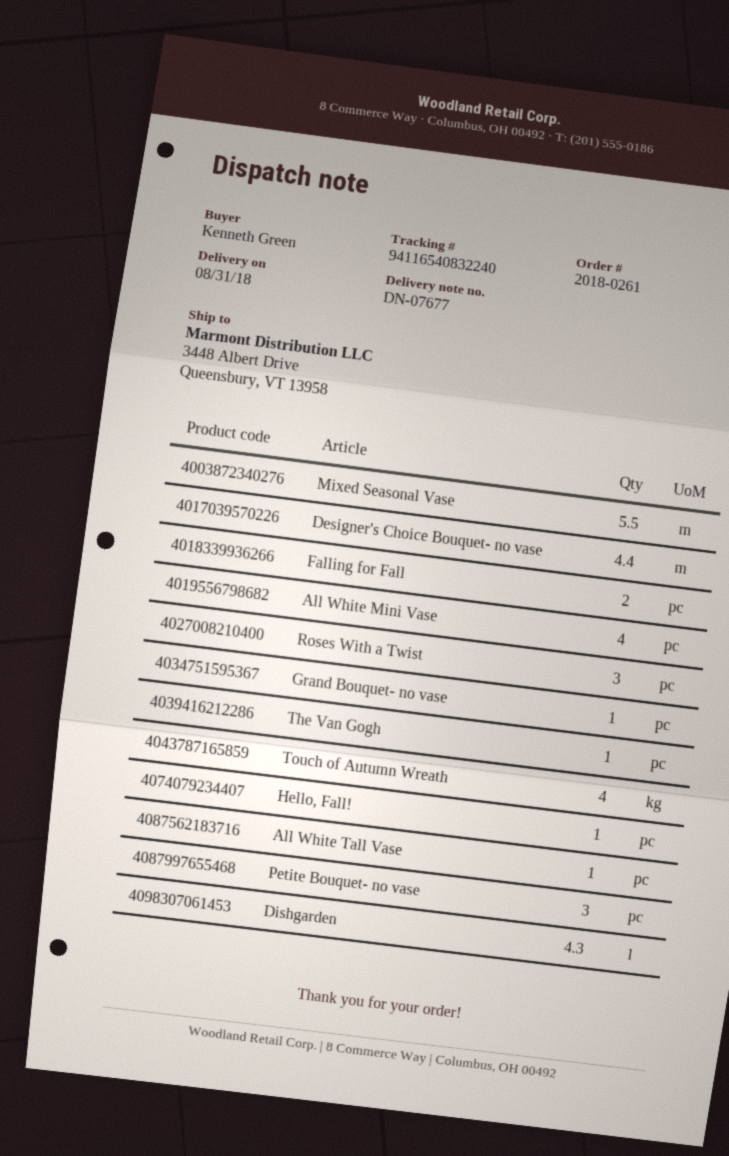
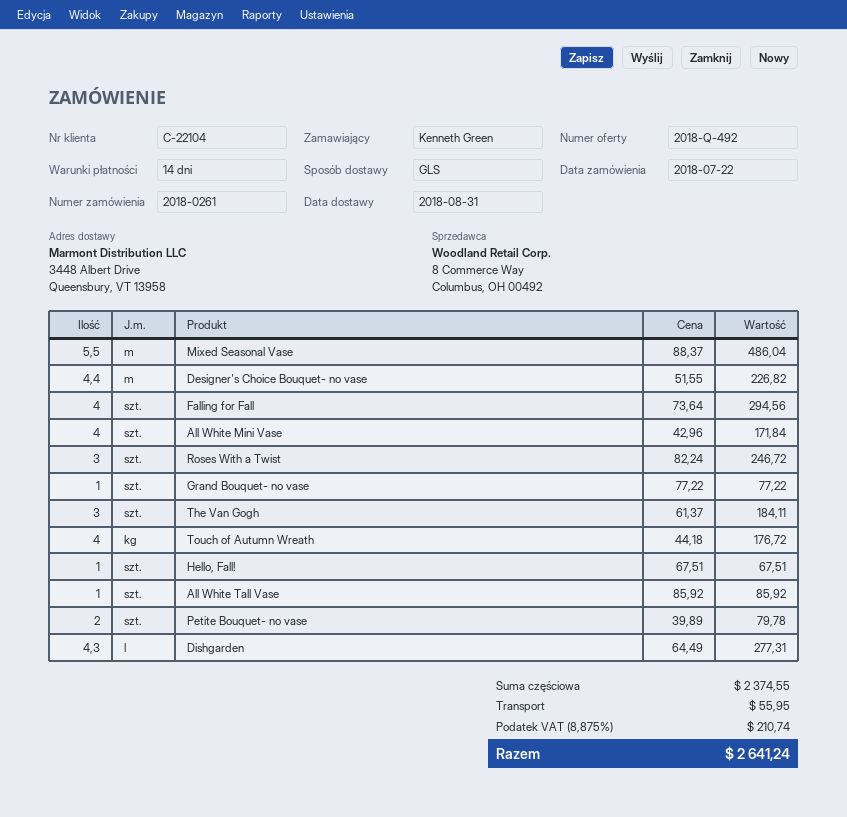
Falling for Fall: 2 -> 4
The Van Gogh: 1 -> 3
Petite Bouquet- no vase: 3 -> 2

